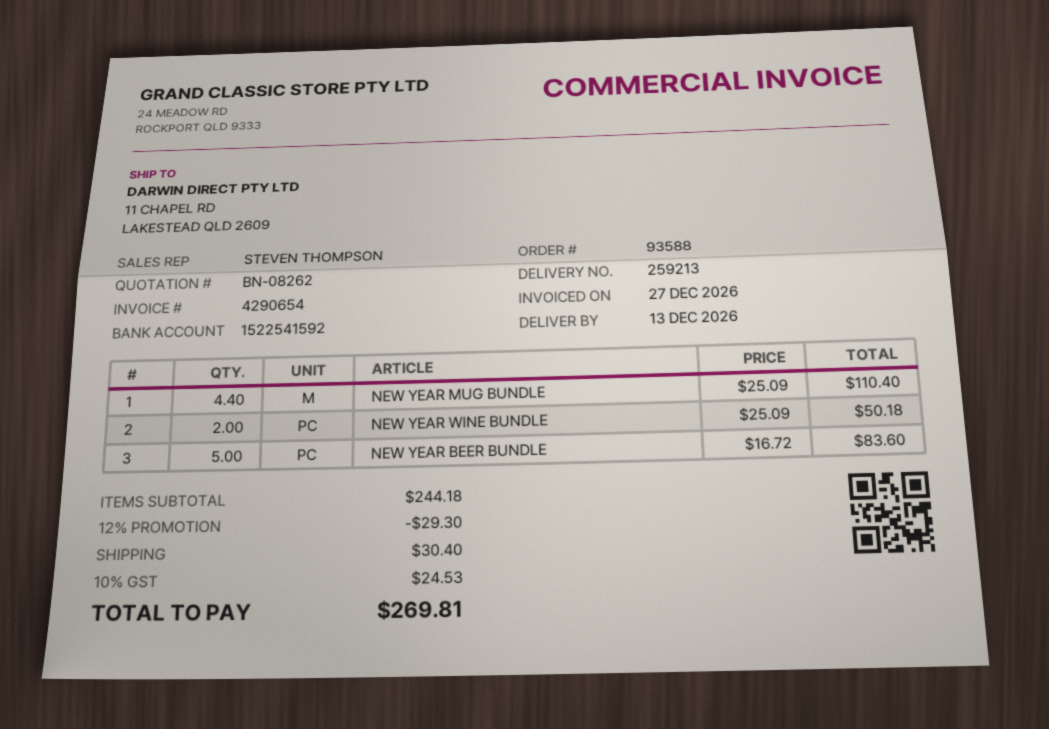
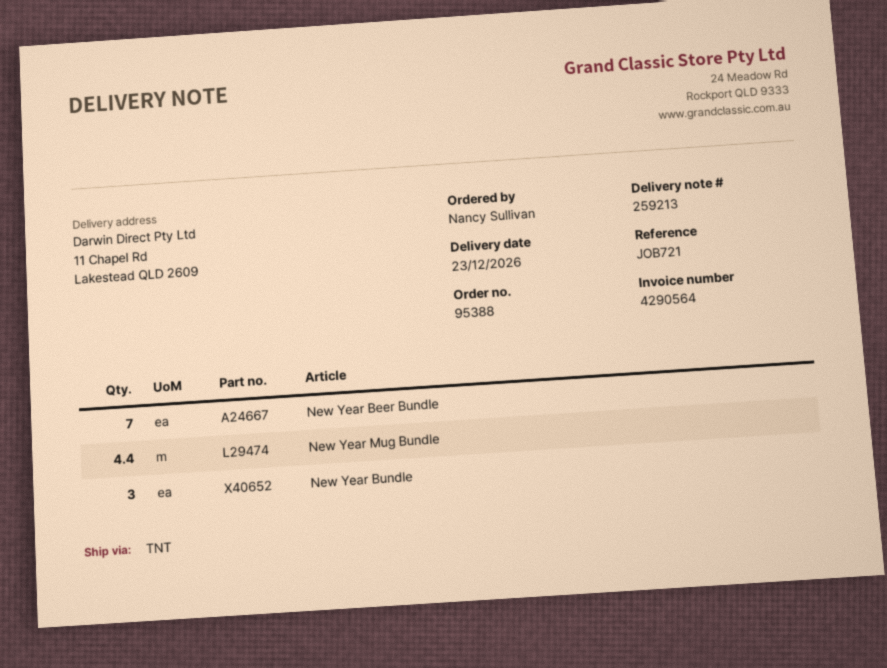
order number: 93588 -> 95388
delivery date: 2026-12-13 -> 2026-12-23
invoice number: 4290654 -> 4290564
NEW YEAR WINE BUNDLE: 2 -> none
NEW YEAR BEER BUNDLE: 5 -> 7
New Year Bundle: none -> 3

